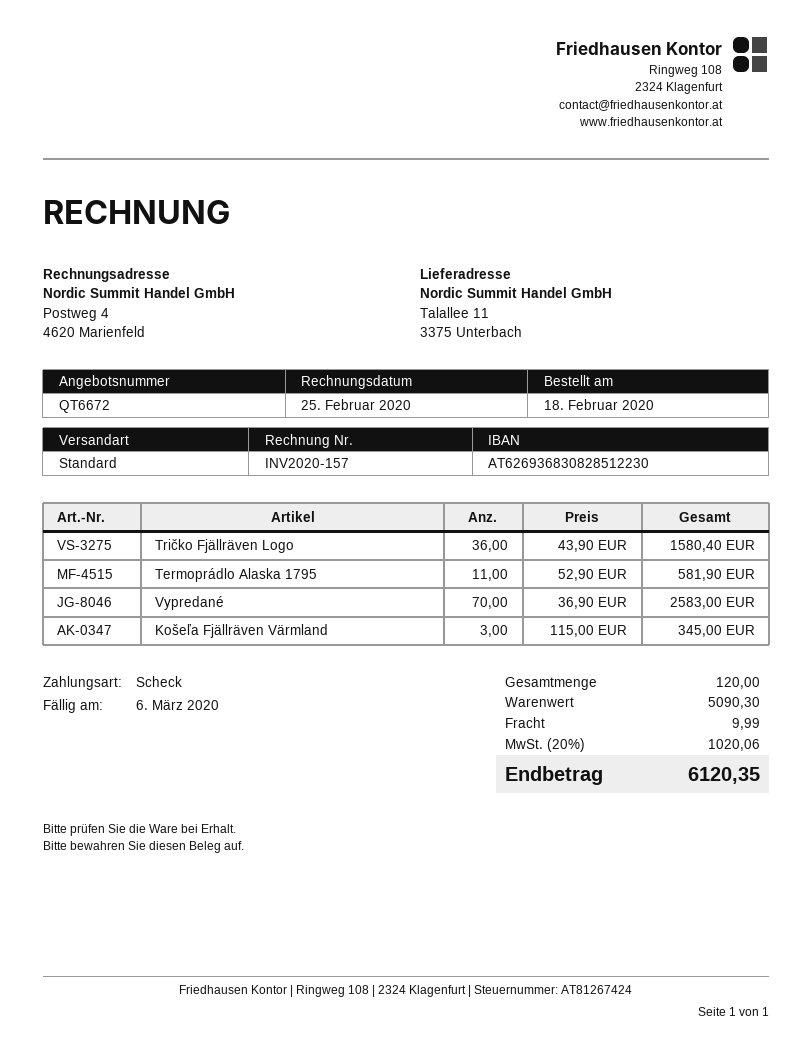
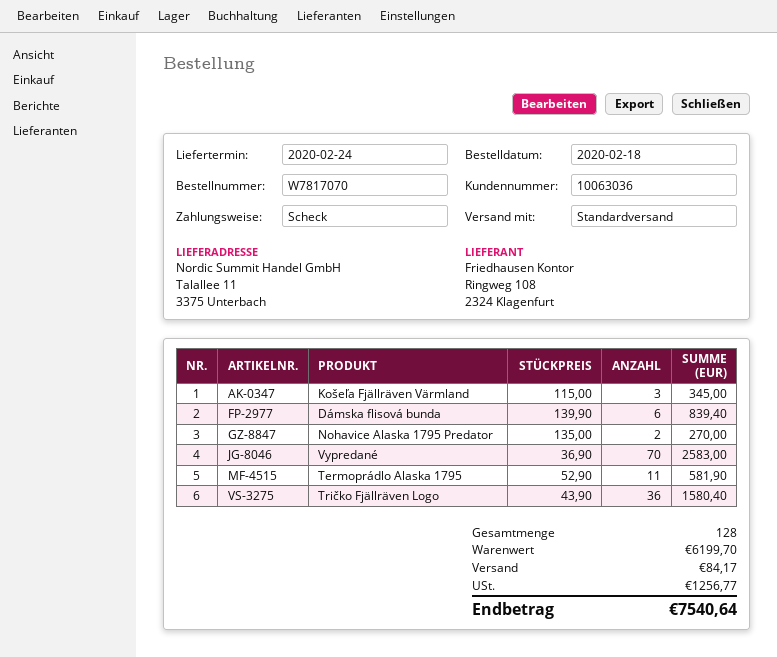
Dámska flisová bunda: none -> 6 x 139.90 = 839.40
Nohavice Alaska 1795 Predator: none -> 2 x 135.00 = 270.00
total quantity: 120 -> 128
subtotal: 5090.30 -> 6199.70
shipping: 9.99 -> 84.17
tax: 1020.06 -> 1256.77
total: 6120.35 -> 7540.64

